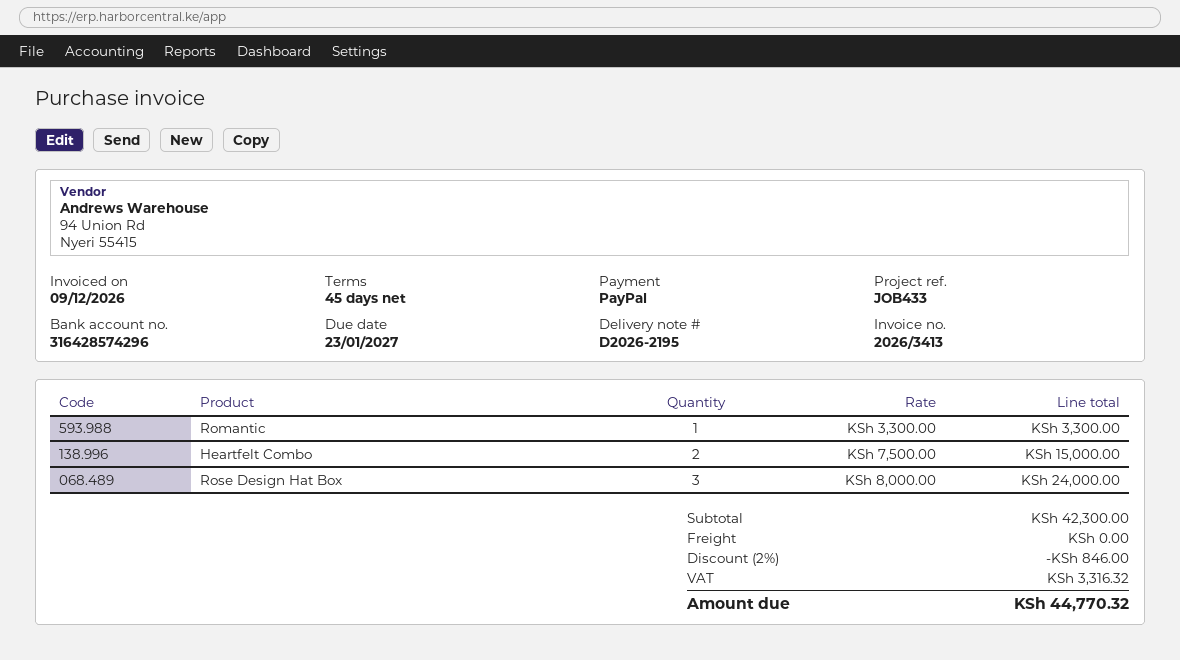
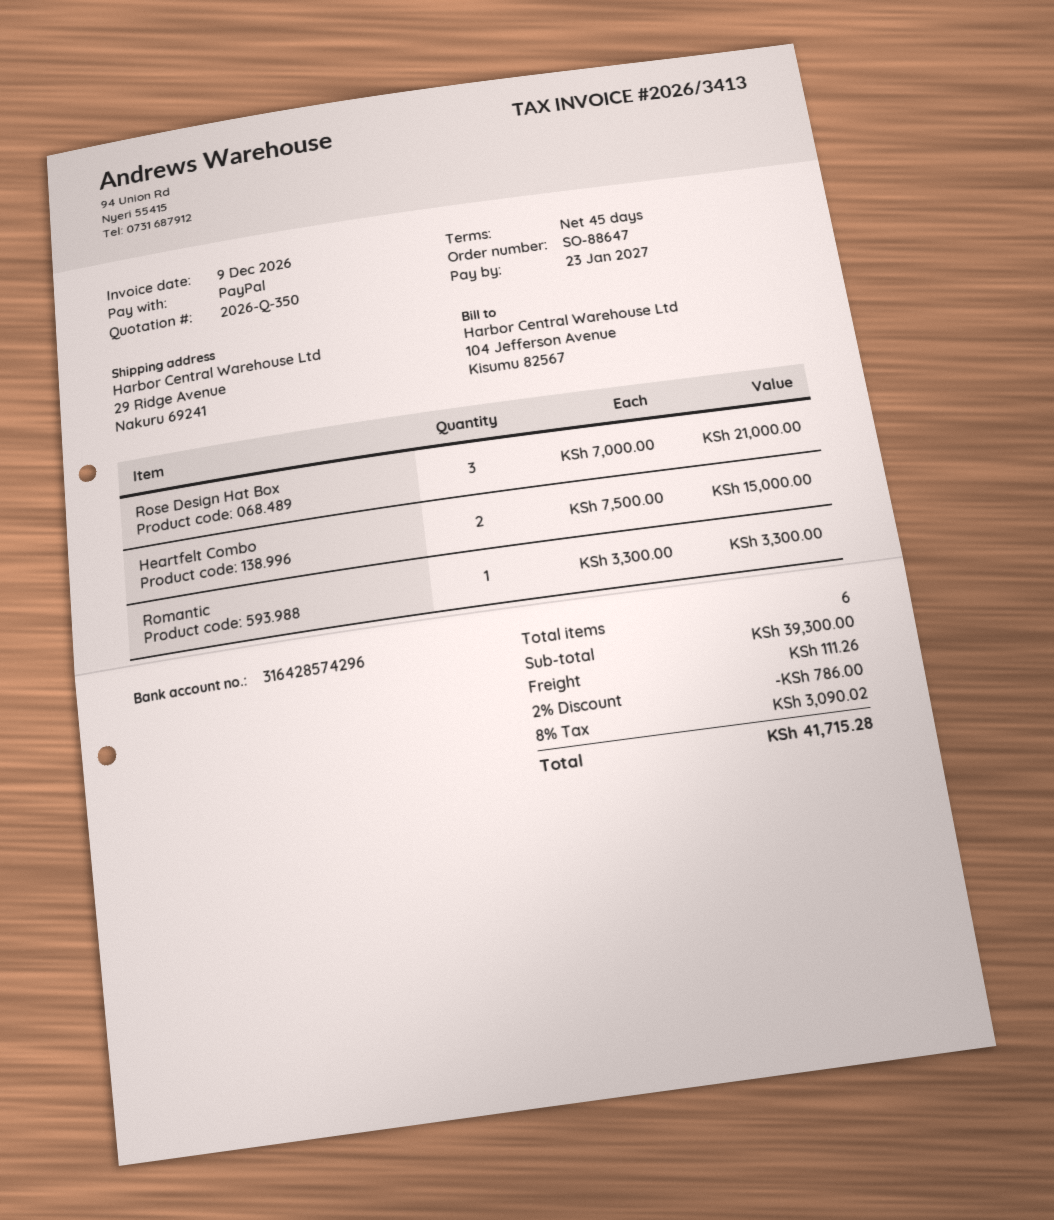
Rose Design Hat Box: 3 x 8000.00 = 24000.00 -> 3 x 7000.00 = 21000.00
subtotal: 42300.00 -> 39300.00
discount: 2% = 846.00 -> 2% = 786.00
shipping: 0.00 -> 111.26
tax: 3316.32 -> 3090.02
total: 44770.32 -> 41715.28

